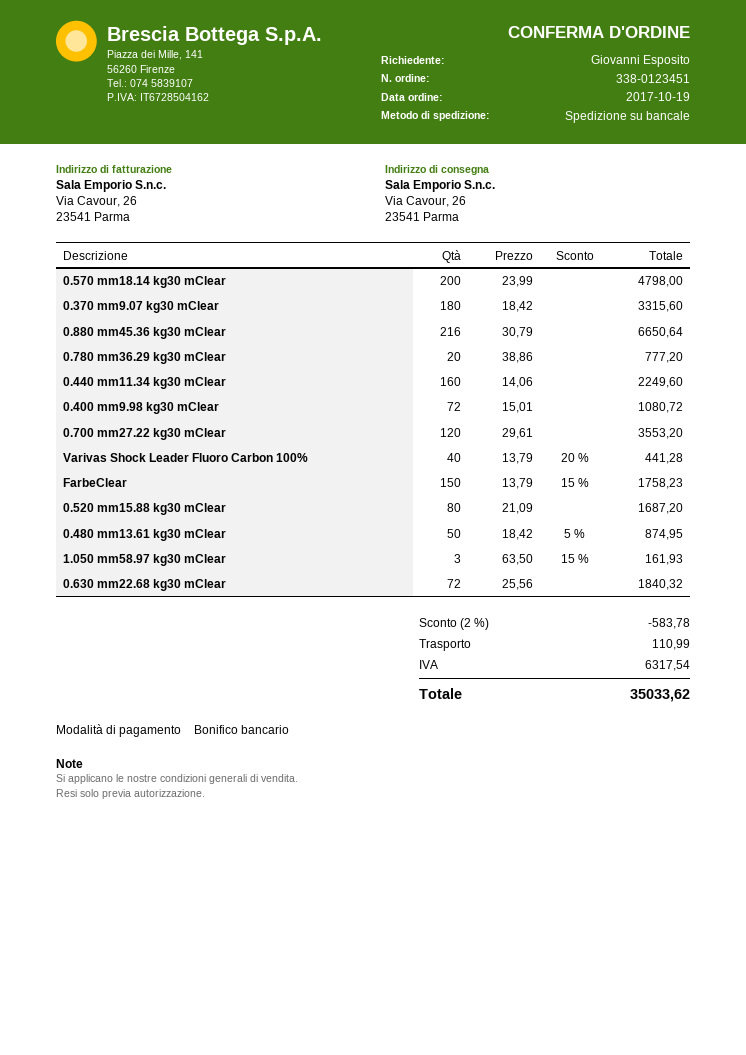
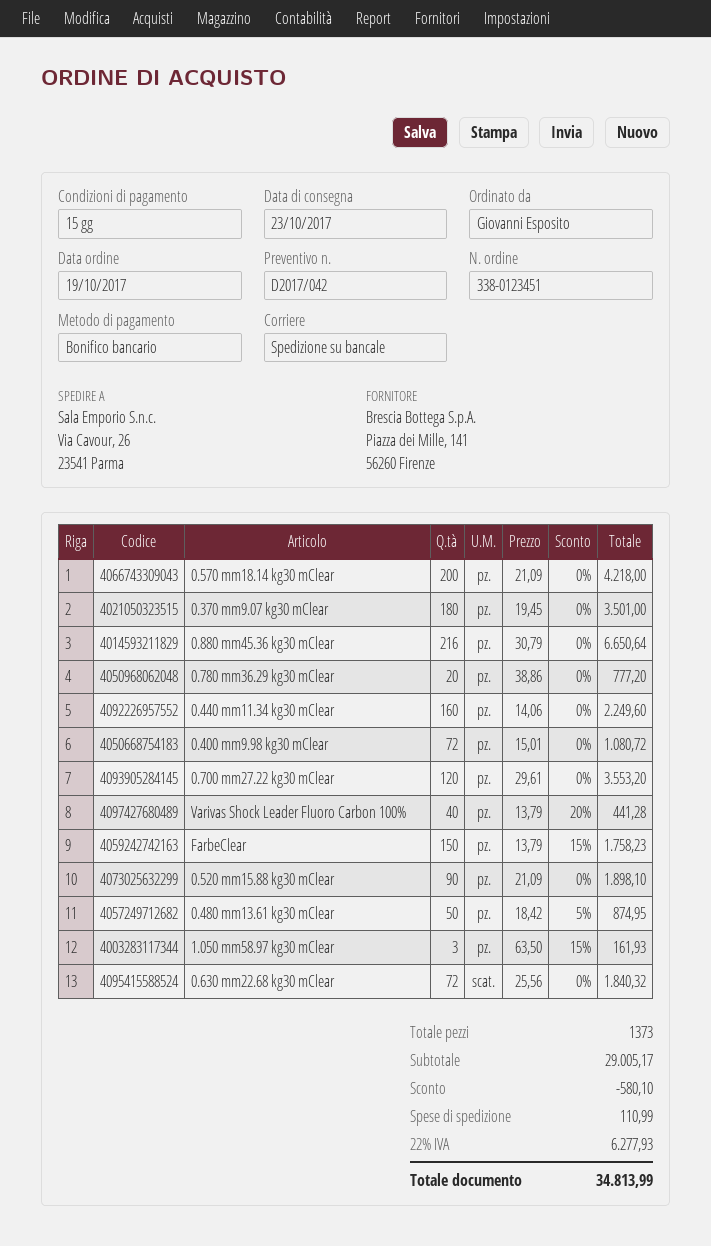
0.570 mm18.14 kg30 mClear: 200 x 23.99 = 4798.00 -> 200 x 21.09 = 4218.00
0.370 mm9.07 kg30 mClear: 180 x 18.42 = 3315.60 -> 180 x 19.45 = 3501.00
0.520 mm15.88 kg30 mClear: 80 x 21.09 = 1687.20 -> 90 x 21.09 = 1898.10
discount: 583.78 -> 580.10
tax: 6317.54 -> 6277.93
total: 35033.62 -> 34813.99

